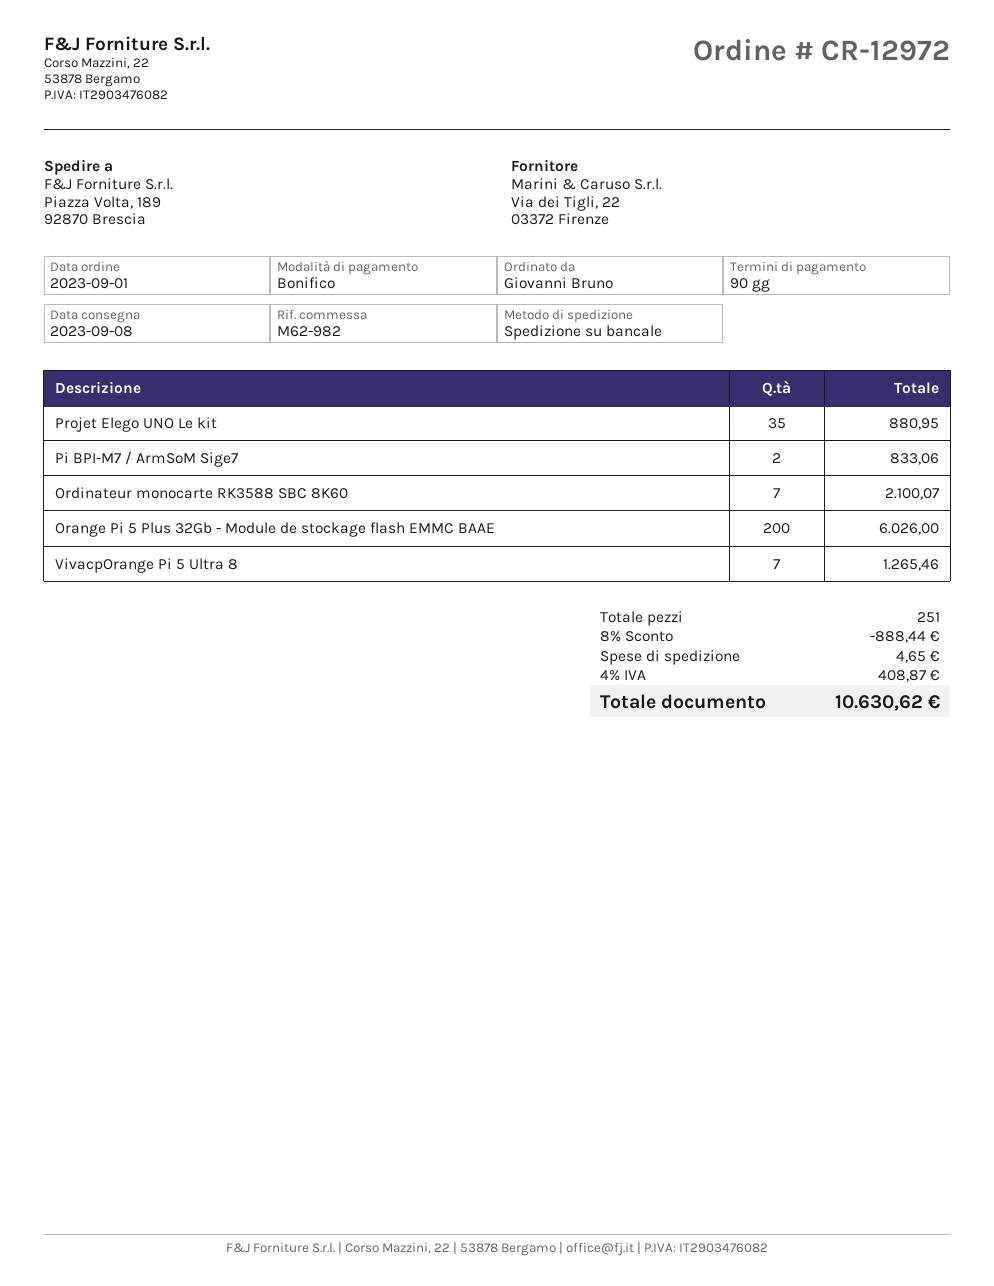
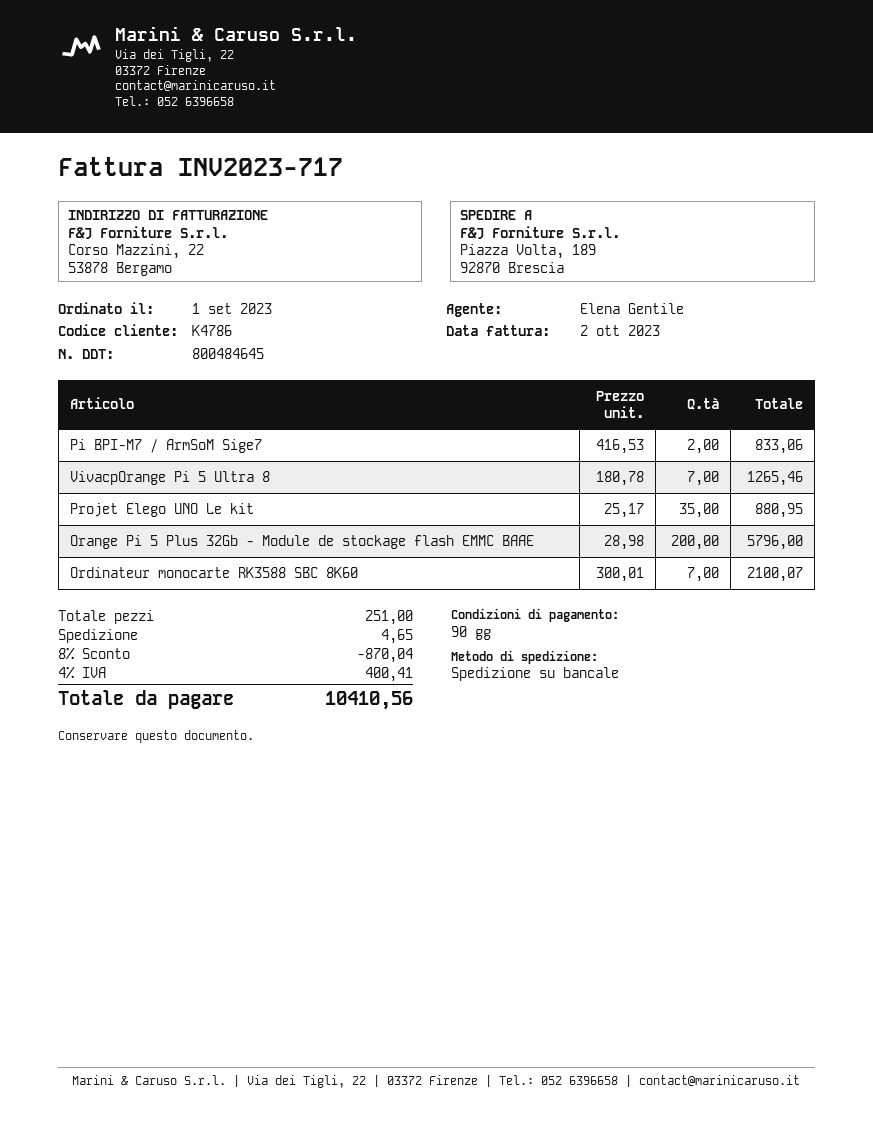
Orange Pi 5 Plus 32Gb - Module de stockage flash EMMC BAAE: 200 for 6026.00 -> 200 for 5796.00
discount: 8% = 888.44 -> 8% = 870.04
tax: 4% = 408.87 -> 4% = 400.41
total: 10630.62 -> 10410.56

